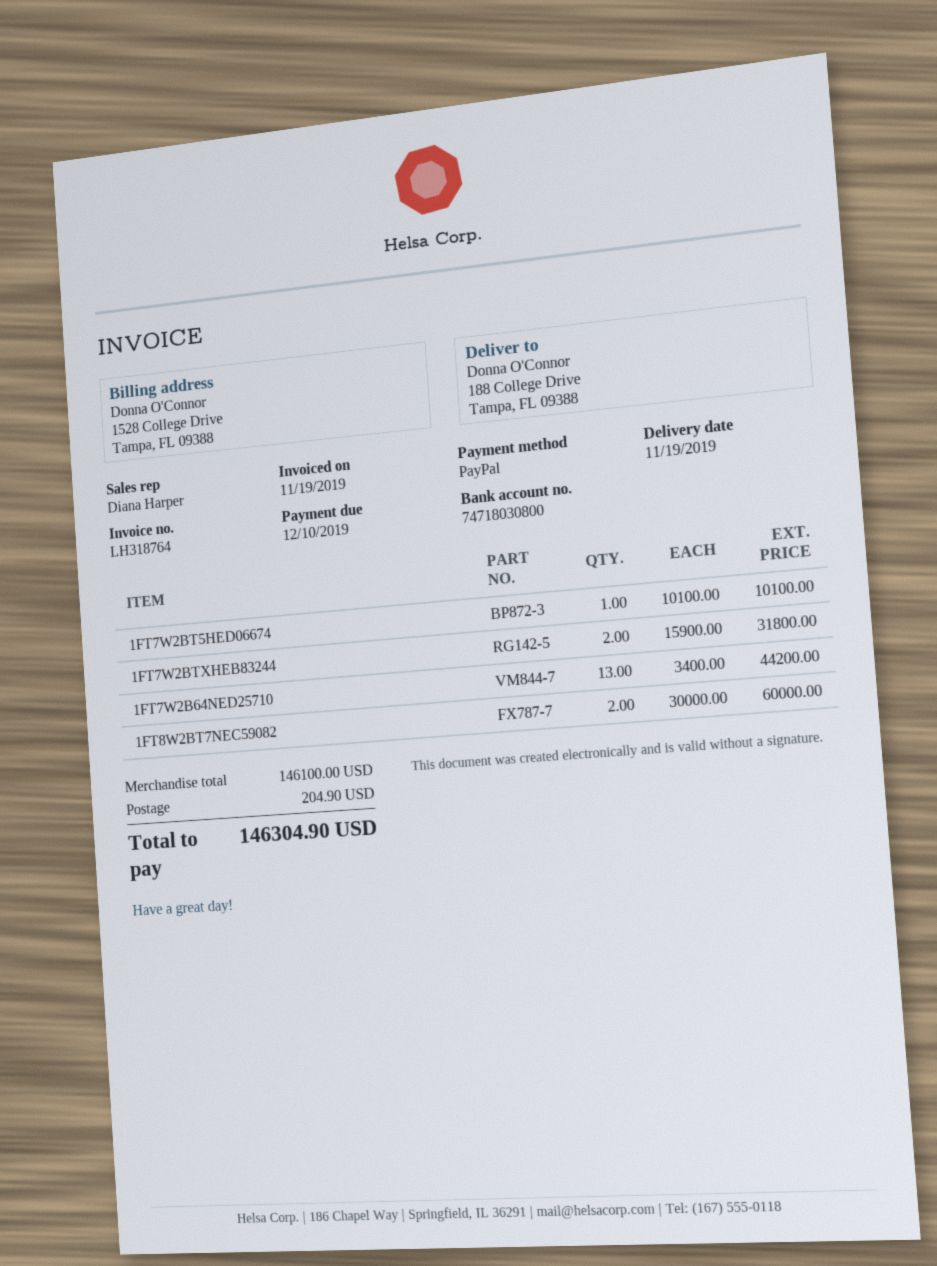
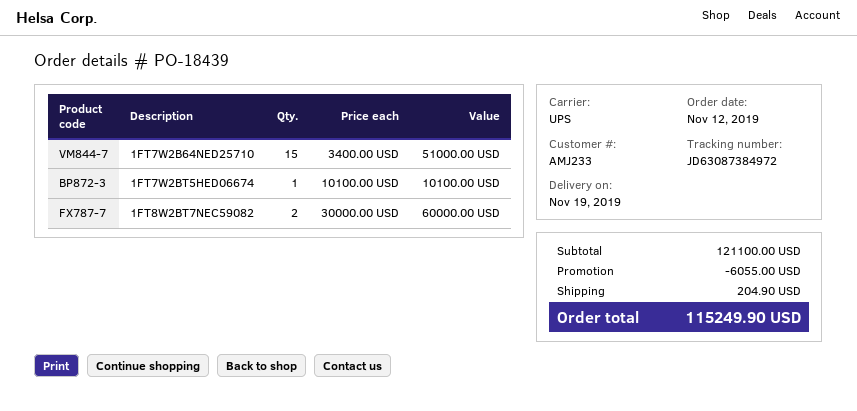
1FT7W2BTXHEB83244: 2 x 15900.00 = 31800.00 -> none
1FT7W2B64NED25710: 13 x 3400.00 = 44200.00 -> 15 x 3400.00 = 51000.00
subtotal: 146100.00 -> 121100.00
discount: none -> 6055.00
total: 146304.90 -> 115249.90

